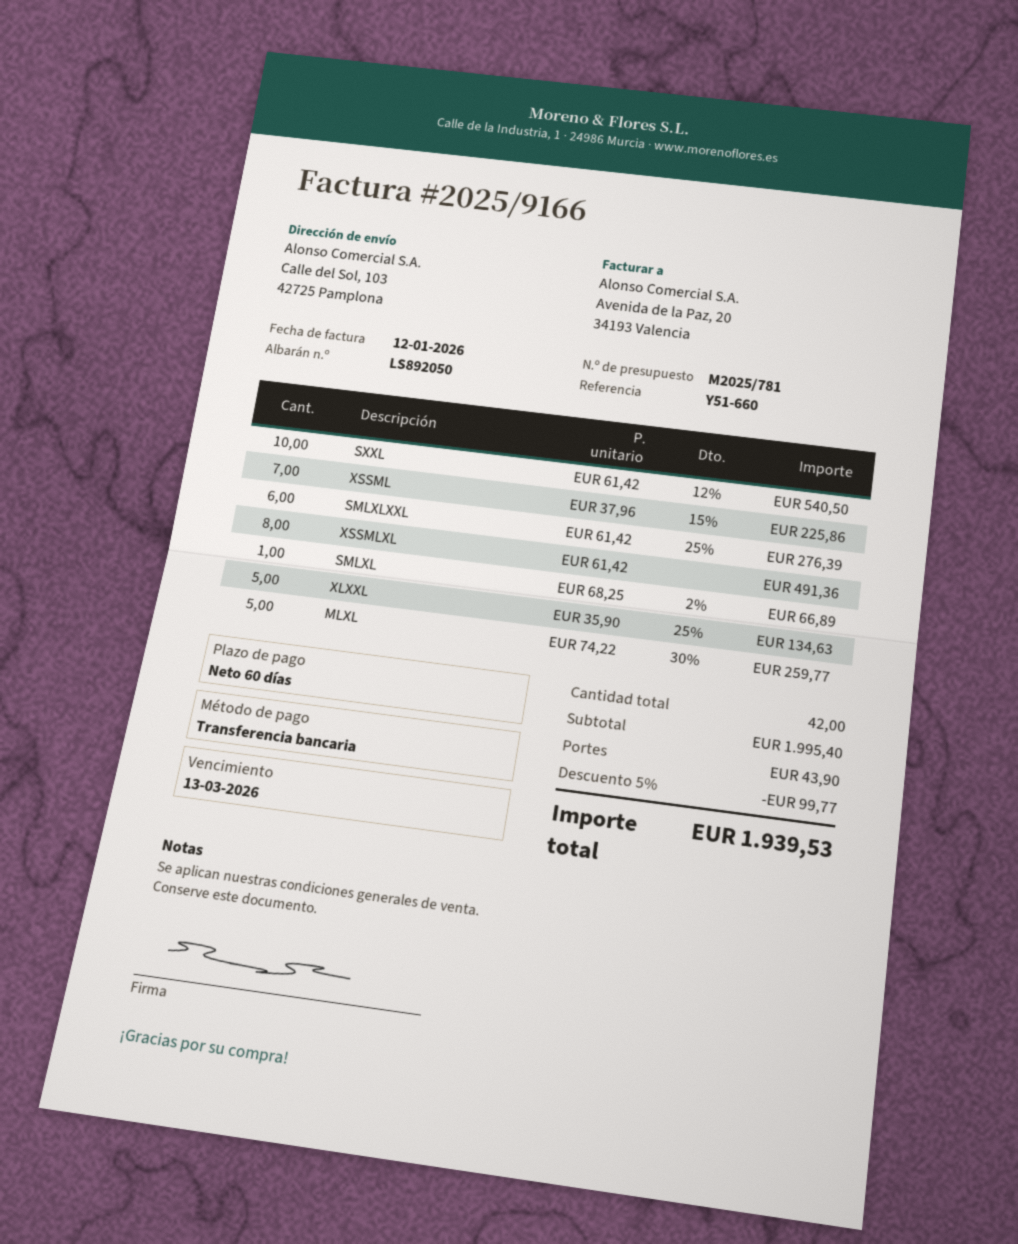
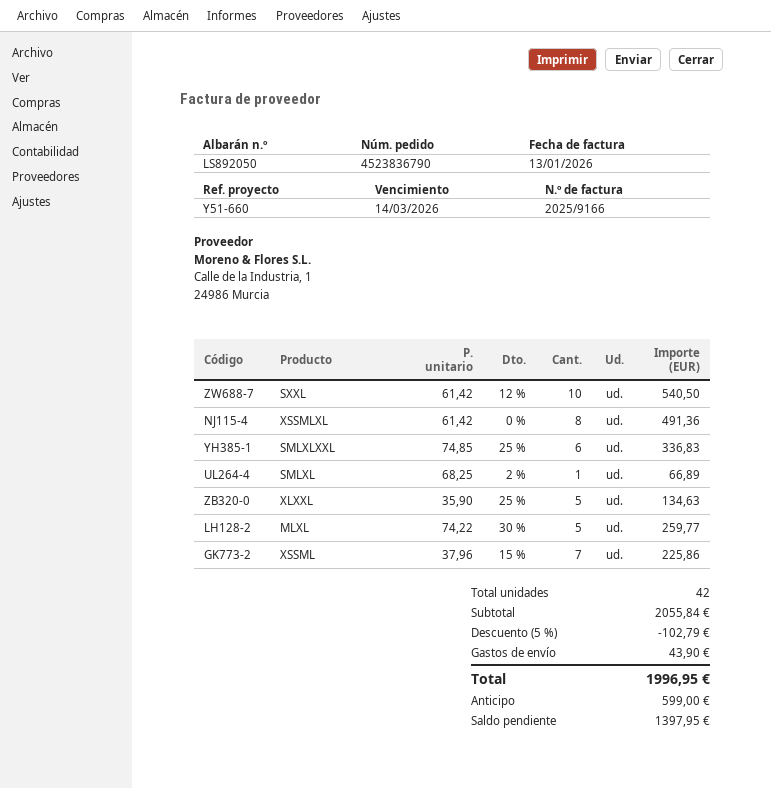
invoice date: 2026-01-12 -> 2026-01-13
due date: 2026-03-13 -> 2026-03-14
SMLXLXXL: 6 x 61.42 - 25% = 276.39 -> 6 x 74.85 - 25% = 336.83
subtotal: 1995.40 -> 2055.84
discount: 5% = 99.77 -> 5% = 102.79
total: 1939.53 -> 1996.95

